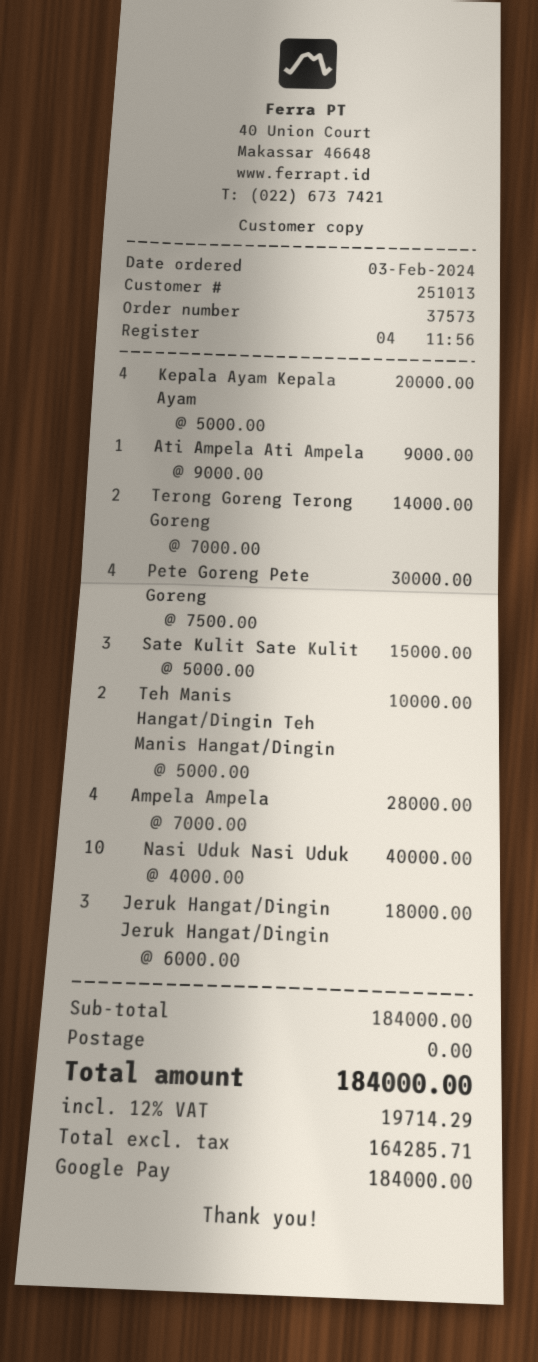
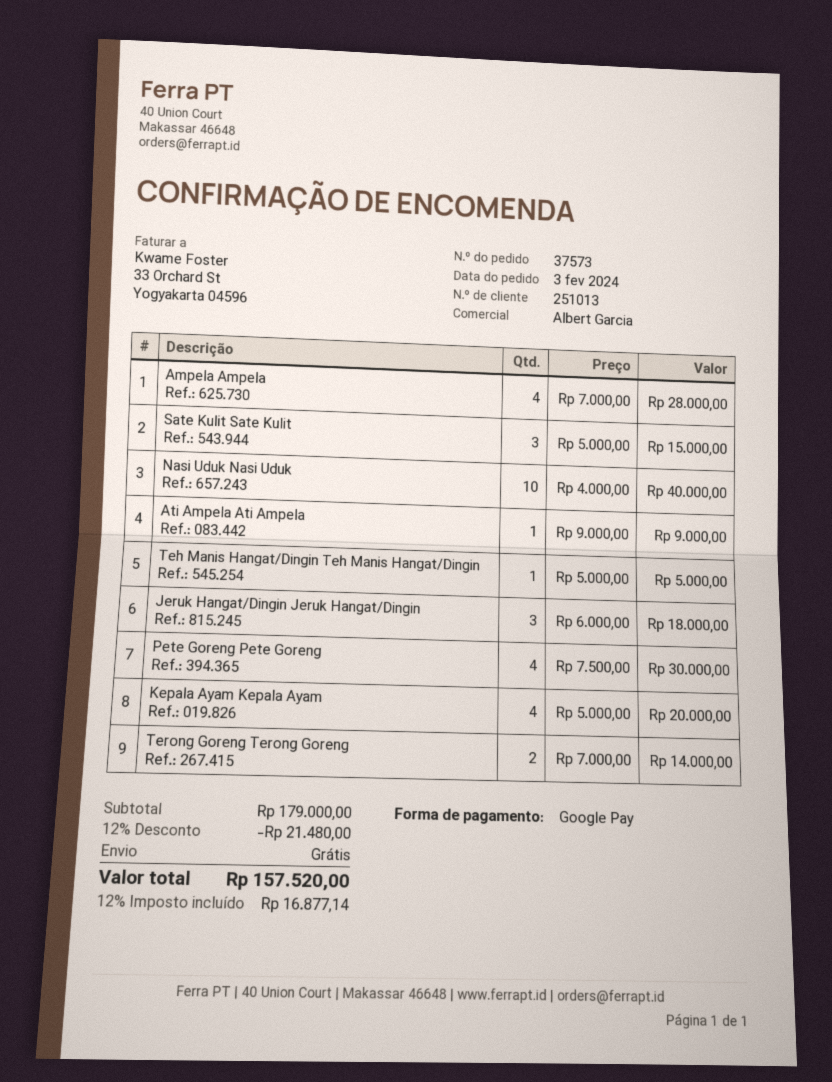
Teh Manis Hangat/Dingin Teh Manis Hangat/Dingin: 2 x 5000.00 = 10000.00 -> 1 x 5000.00 = 5000.00
subtotal: 184000.00 -> 179000.00
discount: none -> 12% = 21480.00
tax: 12% = 19714.29 -> 12% = 16877.14
total: 184000.00 -> 157520.00

